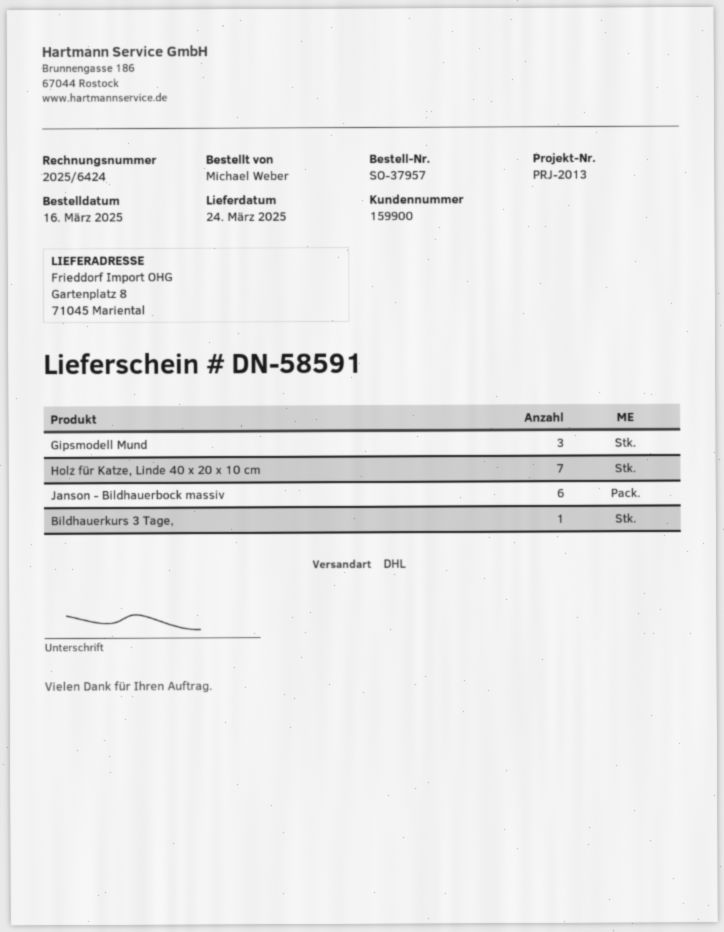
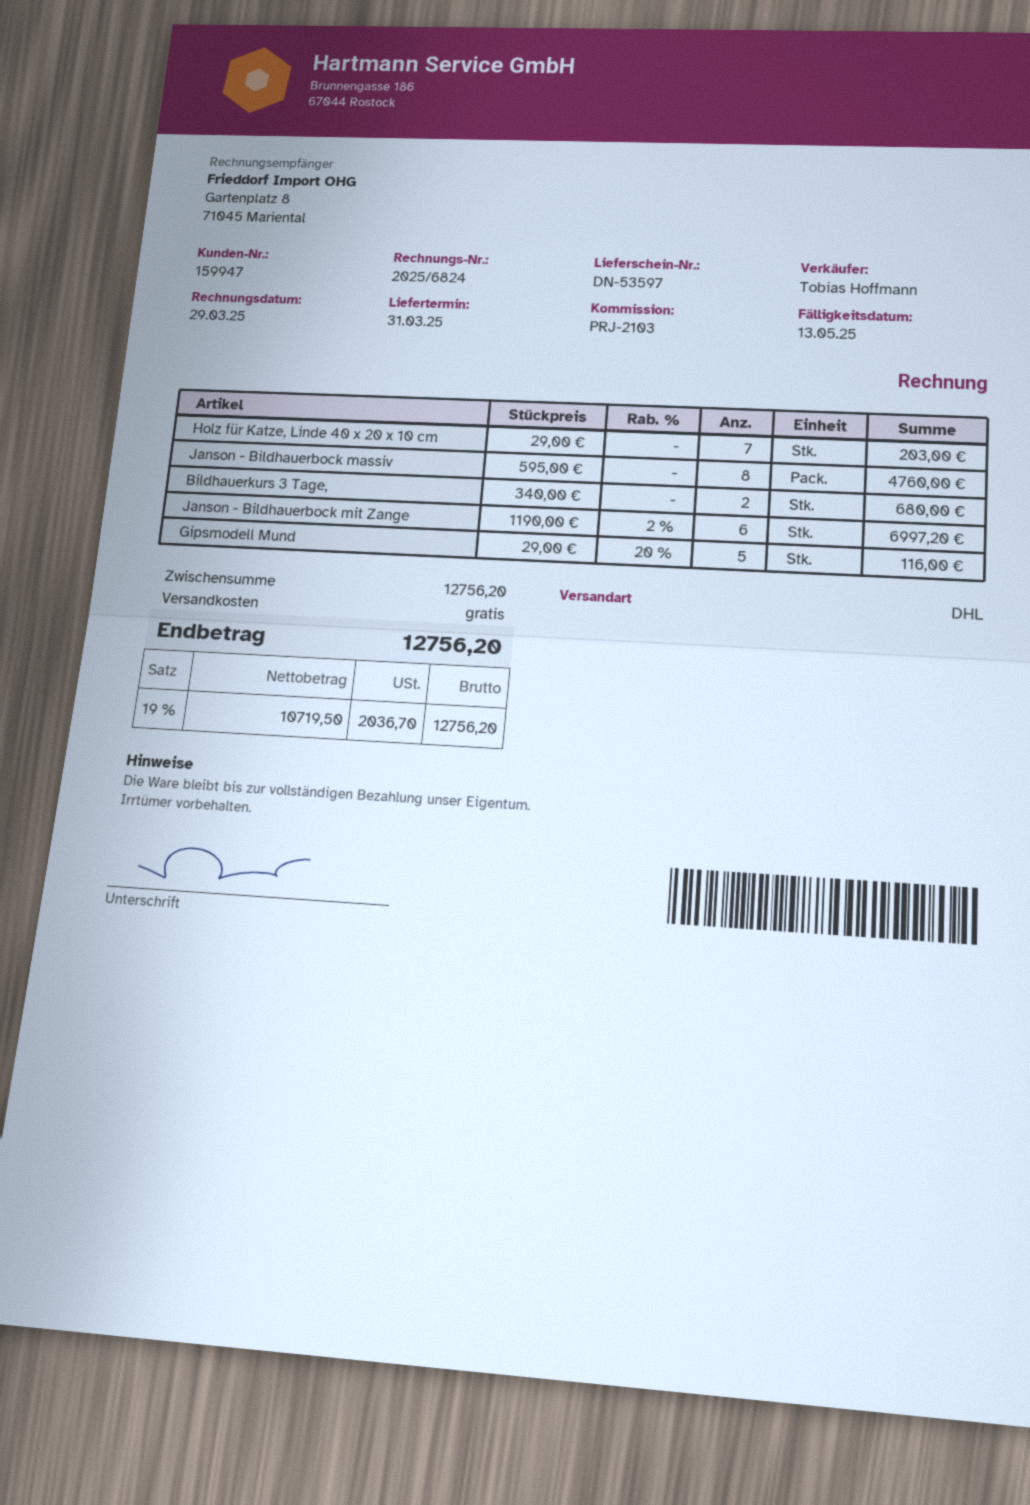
delivery note number: DN-58591 -> DN-53597
delivery date: 2025-03-24 -> 2025-03-31
invoice number: 2025/6424 -> 2025/6824
customer number: 159900 -> 159947
reference: PRJ-2013 -> PRJ-2103
Gipsmodell Mund: 3 -> 5
Janson - Bildhauerbock massiv: 6 -> 8
Bildhauerkurs 3 Tage,: 1 -> 2
Janson - Bildhauerbock mit Zange: none -> 6

